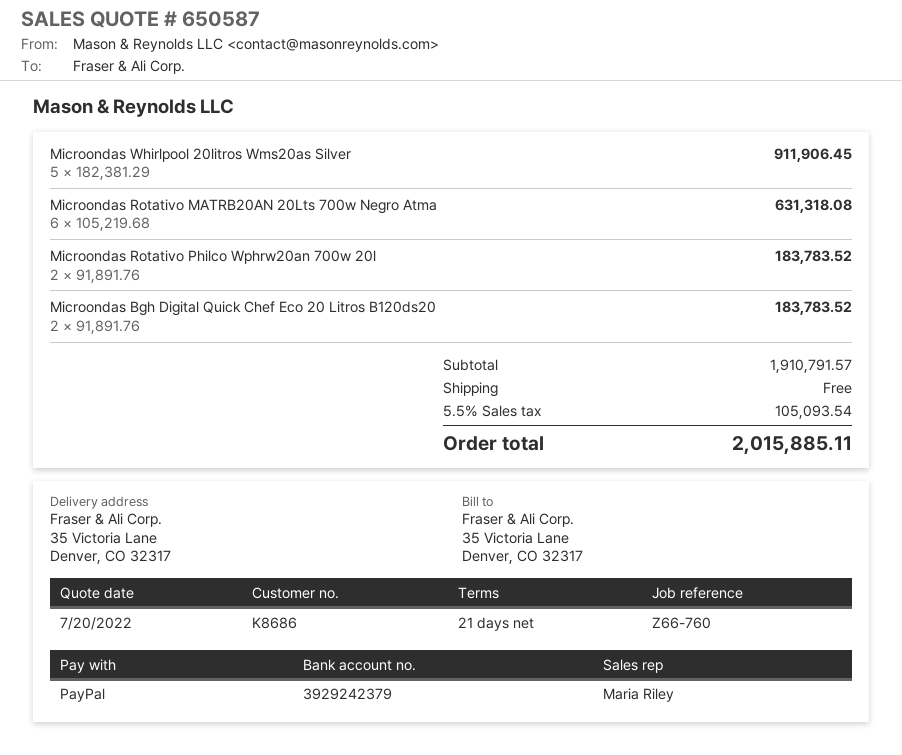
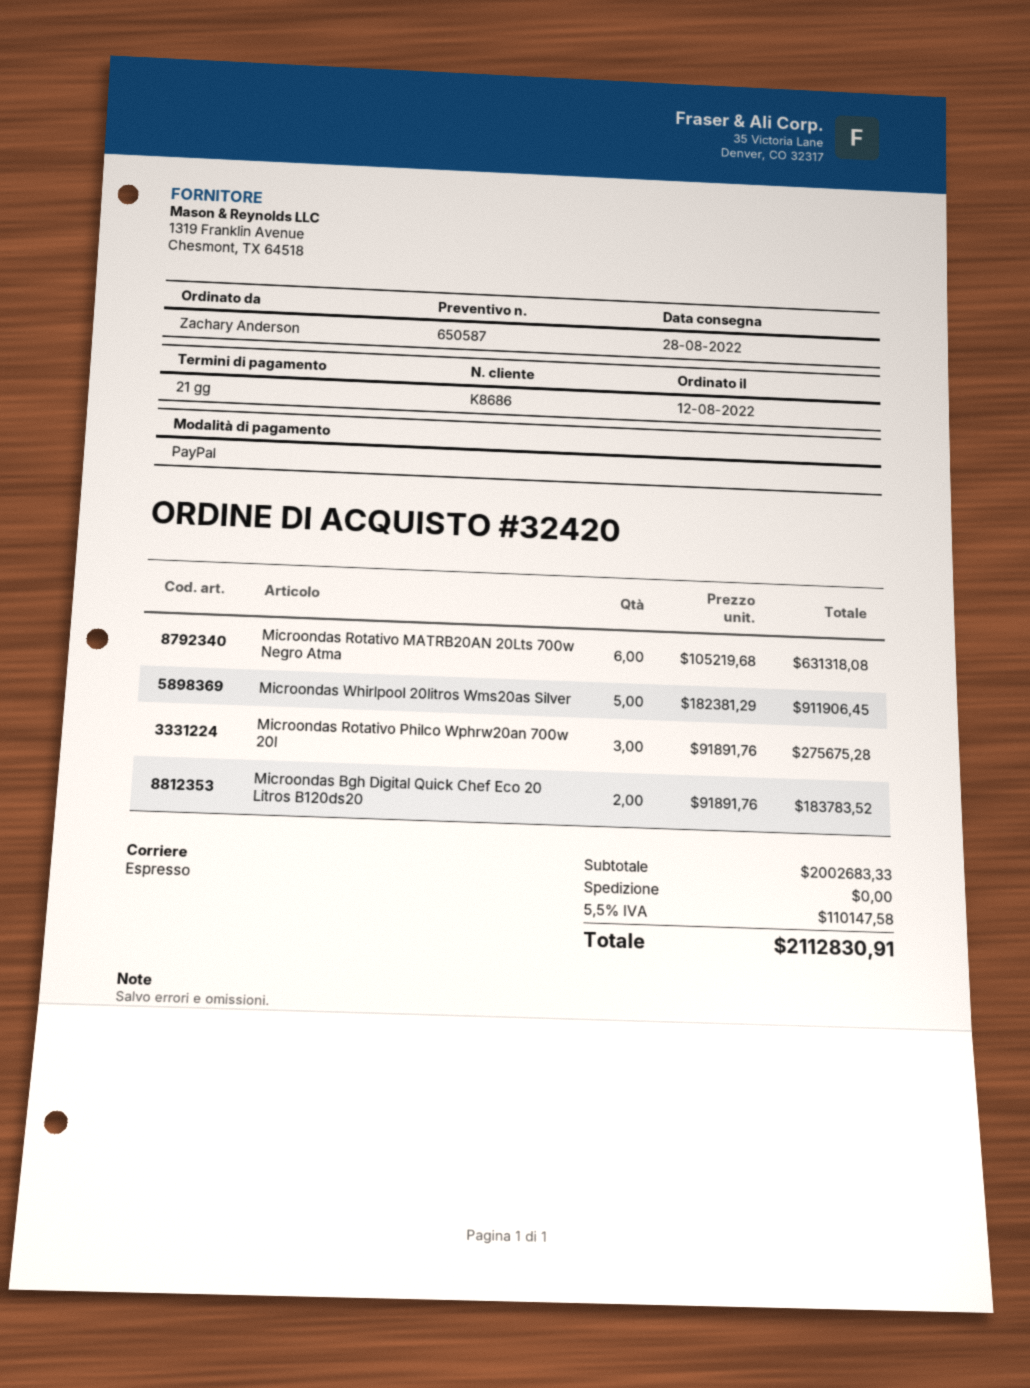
Microondas Rotativo Philco Wphrw20an 700w 20l: 2 x 91891.76 = 183783.52 -> 3 x 91891.76 = 275675.28
subtotal: 1910791.57 -> 2002683.33
tax: 5.5% = 105093.54 -> 5.5% = 110147.58
total: 2015885.11 -> 2112830.91

